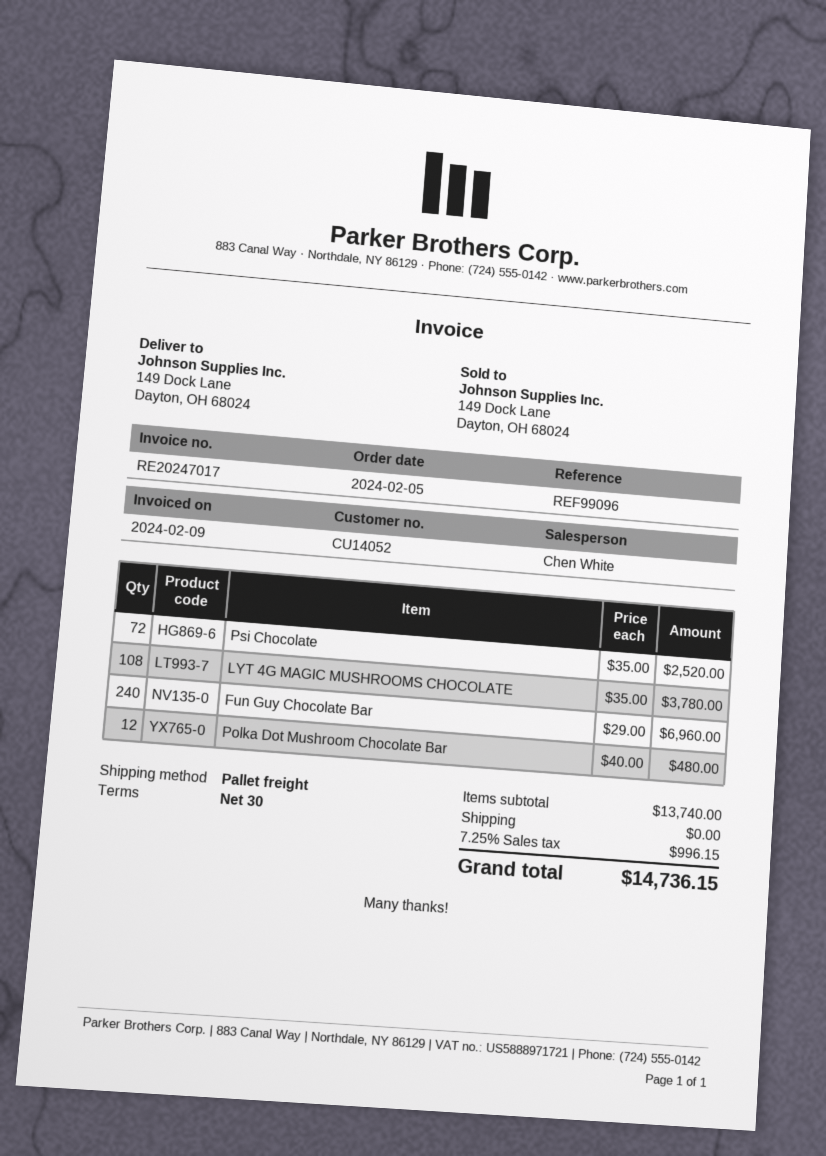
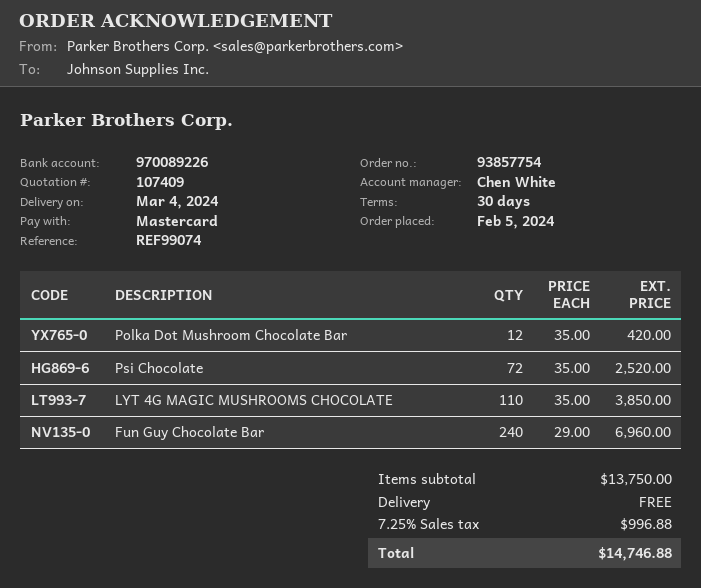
reference: REF99096 -> REF99074
LYT 4G MAGIC MUSHROOMS CHOCOLATE: 108 x 35.00 = 3780.00 -> 110 x 35.00 = 3850.00
Polka Dot Mushroom Chocolate Bar: 12 x 40.00 = 480.00 -> 12 x 35.00 = 420.00
subtotal: 13740.00 -> 13750.00
tax: 7.25% = 996.15 -> 7.25% = 996.88
total: 14736.15 -> 14746.88

